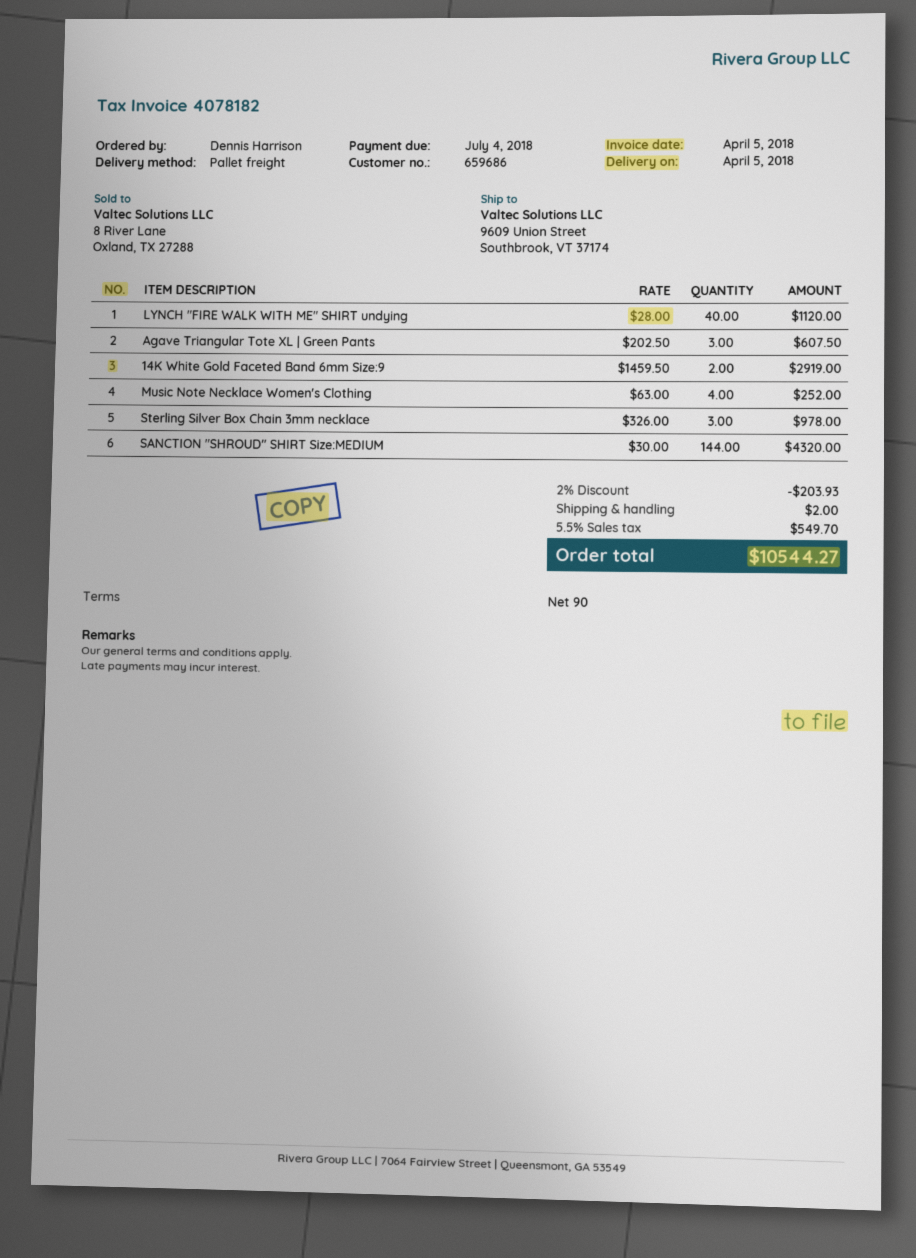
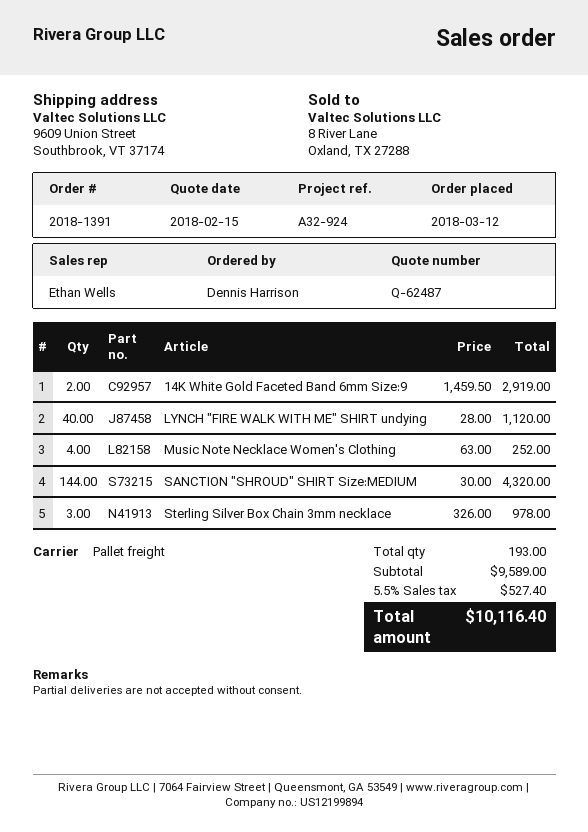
Agave Triangular Tote XL | Green Pants: 3 x 202.50 = 607.50 -> none
discount: 2% = 203.93 -> none
shipping: 2.00 -> none
tax: 5.5% = 549.70 -> 5.5% = 527.40
total: 10544.27 -> 10116.40

